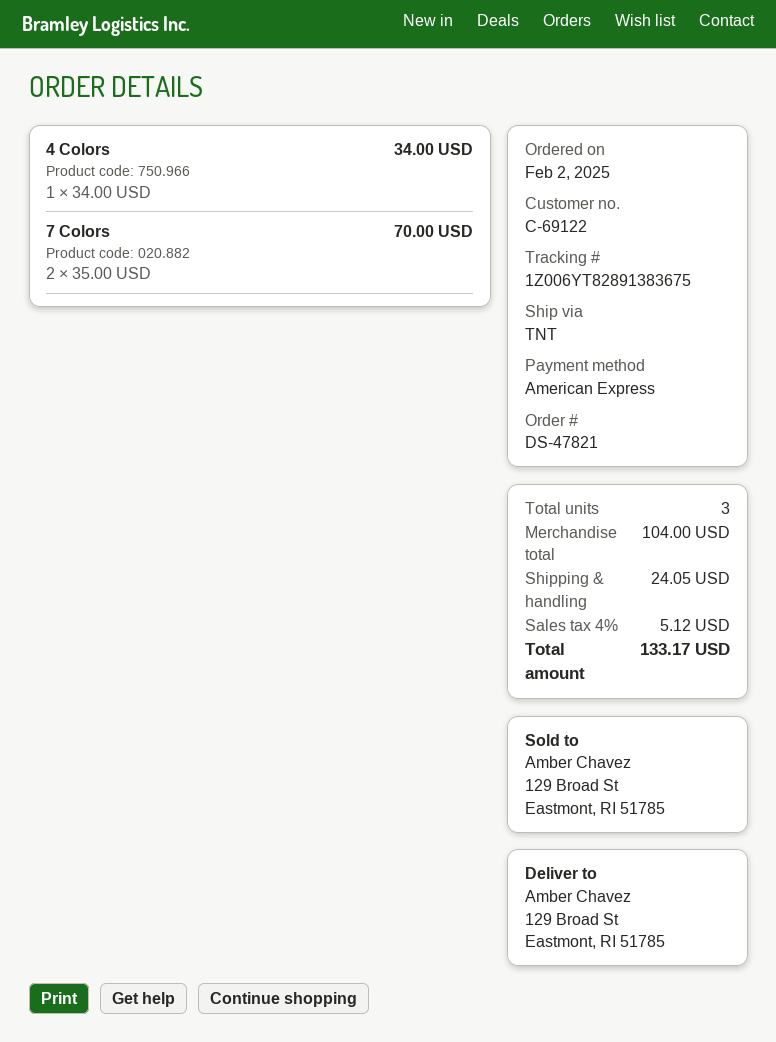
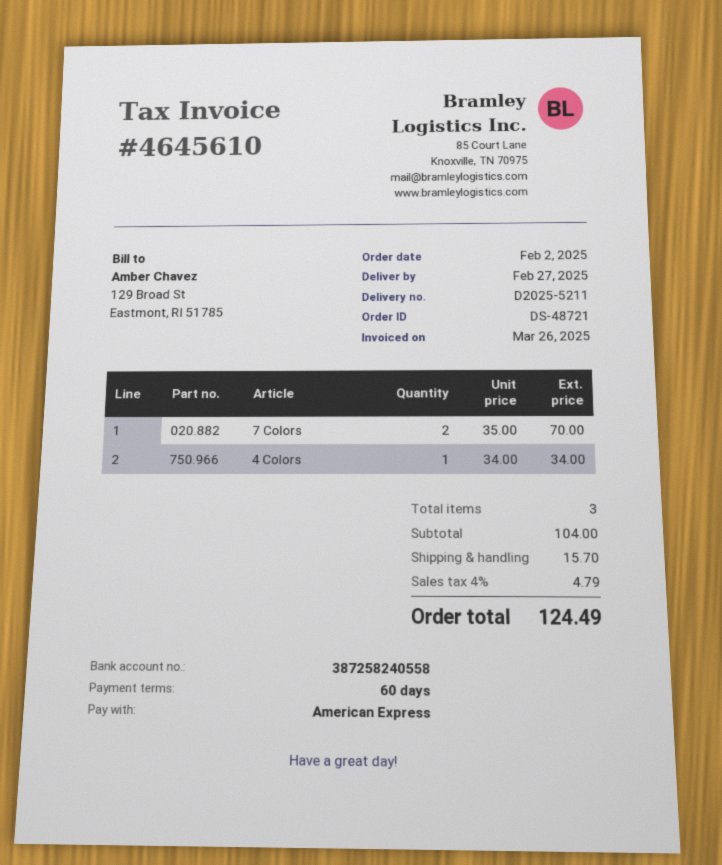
order number: DS-47821 -> DS-48721
shipping: 24.05 -> 15.70
tax: 4% = 5.12 -> 4% = 4.79
total: 133.17 -> 124.49

